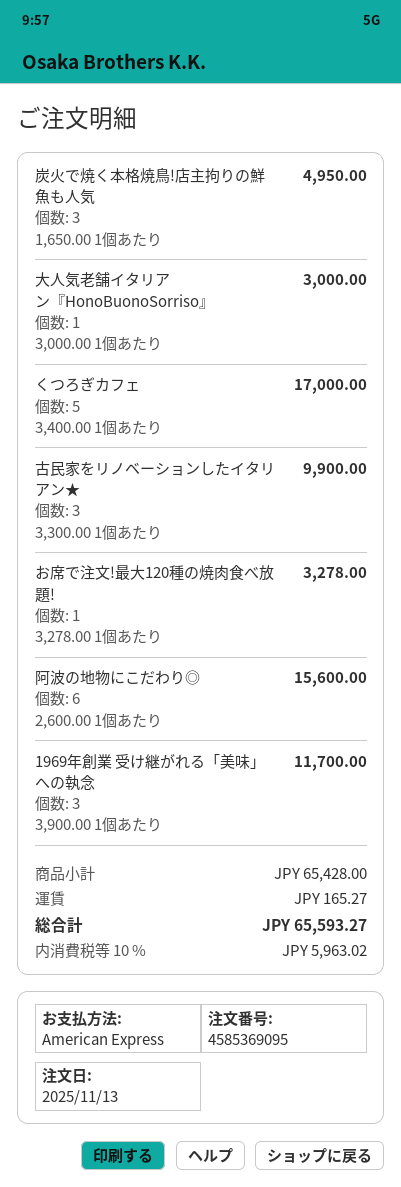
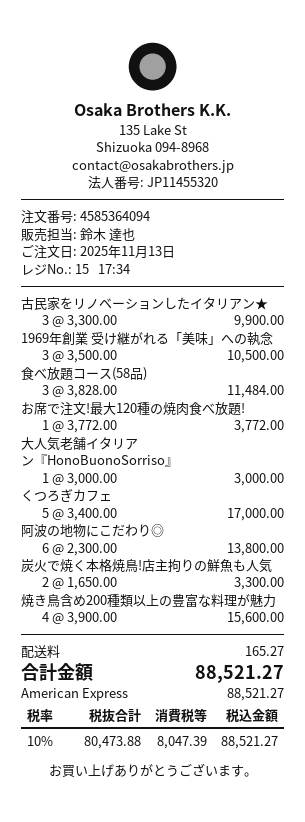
order number: 4585369095 -> 4585364094
炭火で焼く本格焼鳥!店主拘りの鮮魚も人気: 3 x 1650.00 = 4950.00 -> 2 x 1650.00 = 3300.00
お席で注文!最大120種の焼肉食べ放題!: 1 x 3278.00 = 3278.00 -> 1 x 3772.00 = 3772.00
阿波の地物にこだわり◎: 6 x 2600.00 = 15600.00 -> 6 x 2300.00 = 13800.00
1969年創業 受け継がれる「美味」への執念: 3 x 3900.00 = 11700.00 -> 3 x 3500.00 = 10500.00
食べ放題コース(58品): none -> 3 x 3828.00 = 11484.00
焼き鳥含め200種類以上の豊富な料理が魅力: none -> 4 x 3900.00 = 15600.00
tax: 10% = 5963.02 -> 10% = 8047.39
total: 65593.27 -> 88521.27

